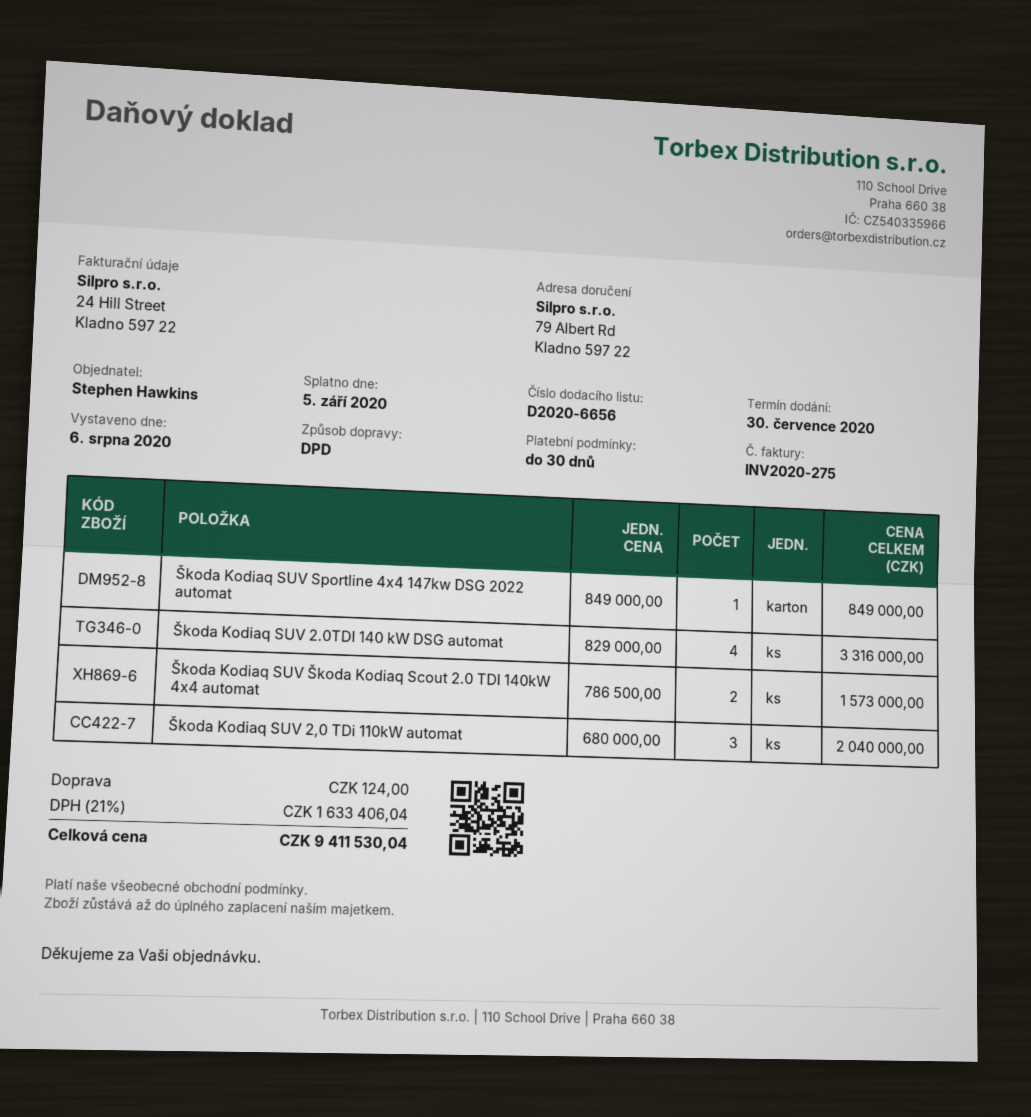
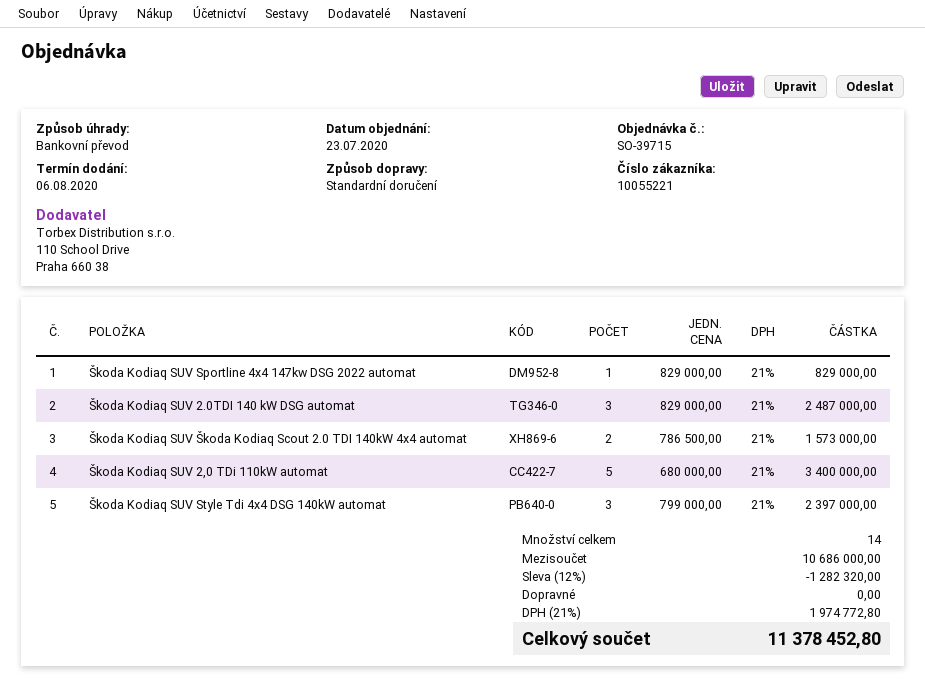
delivery date: 2020-07-30 -> 2020-08-06
shipping method: DPD -> standard
Škoda Kodiaq SUV Sportline 4x4 147kw DSG 2022 automat: 1 x 849000.00 = 849000.00 -> 1 x 829000.00 = 829000.00
Škoda Kodiaq SUV 2.0TDI 140 kW DSG automat: 4 x 829000.00 = 3316000.00 -> 3 x 829000.00 = 2487000.00
Škoda Kodiaq SUV 2,0 TDi 110kW automat: 3 x 680000.00 = 2040000.00 -> 5 x 680000.00 = 3400000.00
Škoda Kodiaq SUV Style Tdi 4x4 DSG 140kW automat: none -> 3 x 799000.00 = 2397000.00
discount: none -> 12% = 1282320.00
shipping: 124.00 -> 0.00
tax: 21% = 1633406.04 -> 21% = 1974772.80
total: 9411530.04 -> 11378452.80

